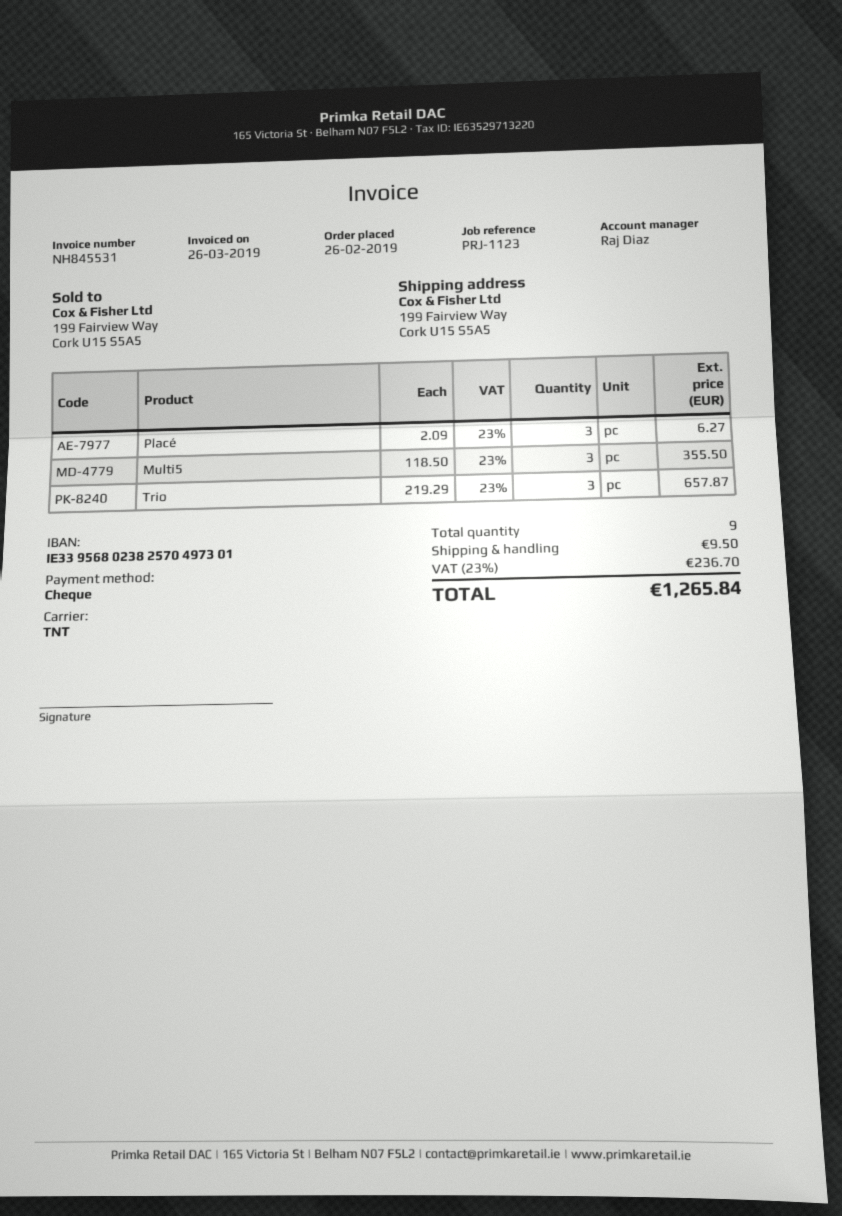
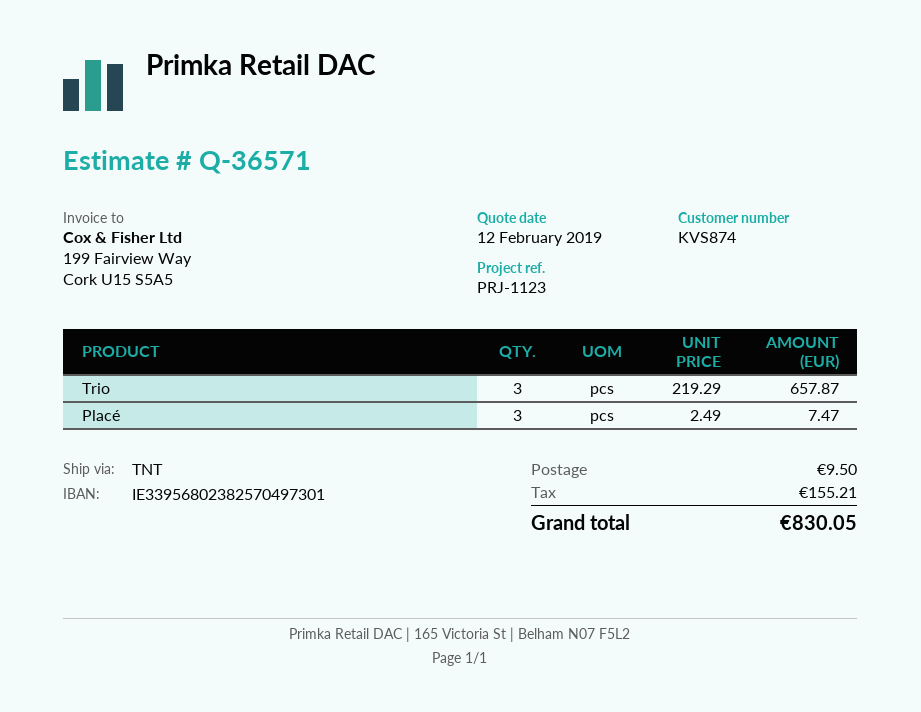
Placé: 3 x 2.09 = 6.27 -> 3 x 2.49 = 7.47
Multi5: 3 x 118.50 = 355.50 -> none
tax: 236.70 -> 155.21
total: 1265.84 -> 830.05

